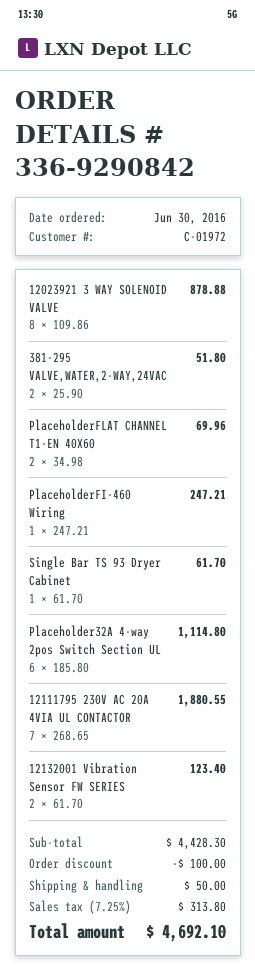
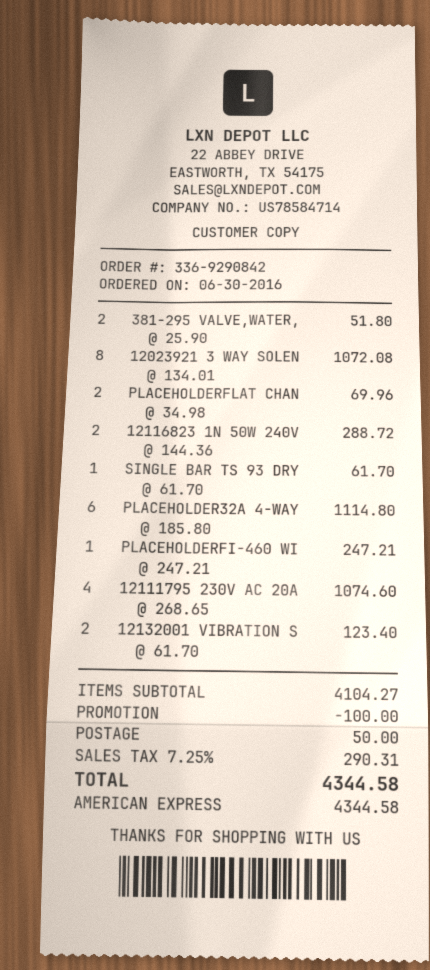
12023921 3 WAY SOLENOID VALVE: 8 x 109.86 = 878.88 -> 8 x 134.01 = 1072.08
12111795 230V AC 20A 4VIA UL CONTACTOR: 7 x 268.65 = 1880.55 -> 4 x 268.65 = 1074.60
12116823 1N 50W 240V: none -> 2 x 144.36 = 288.72
subtotal: 4428.30 -> 4104.27
tax: 7.25% = 313.80 -> 7.25% = 290.31
total: 4692.10 -> 4344.58

